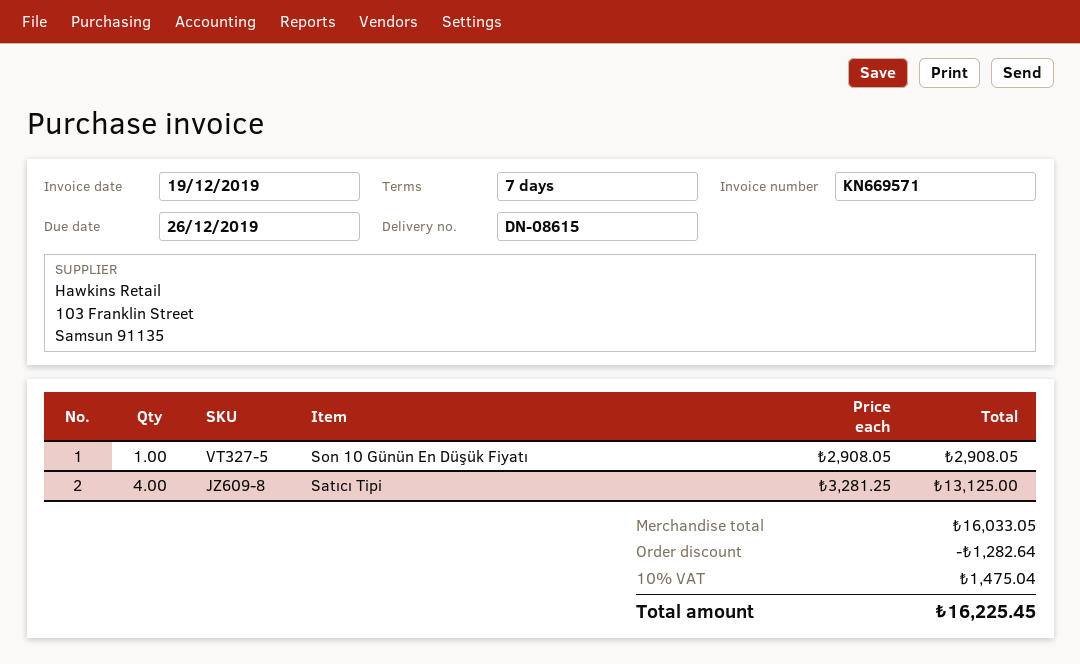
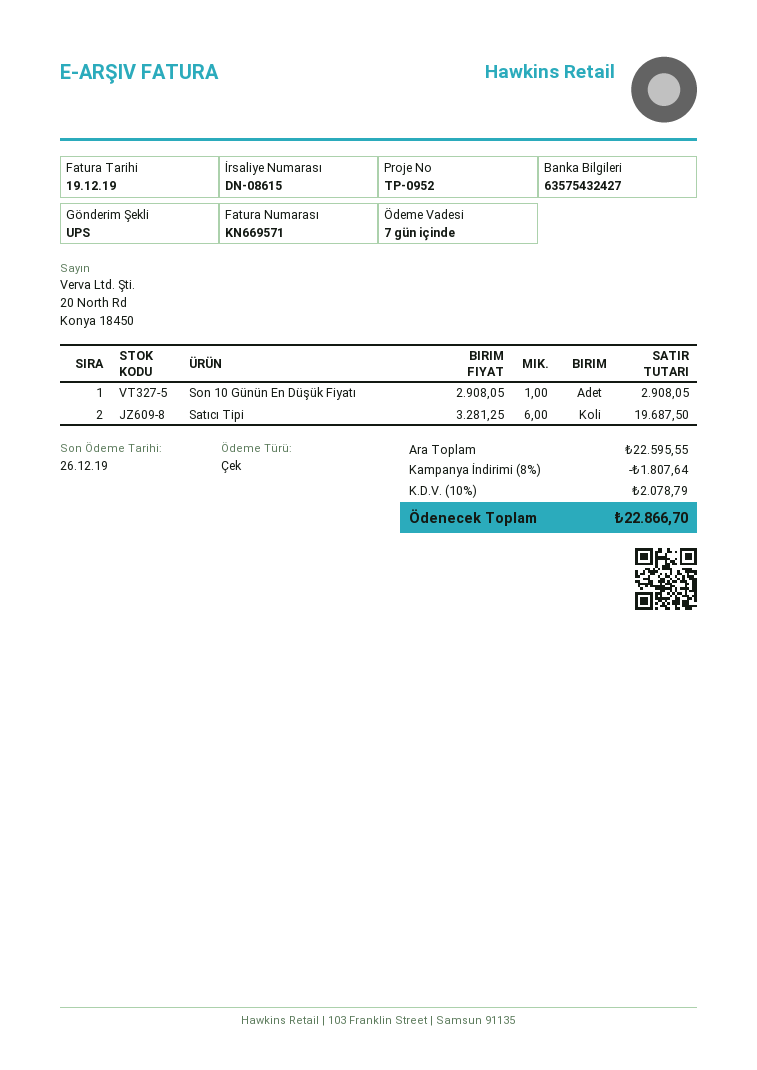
Satıcı Tipi: 4 x 3281.25 = 13125.00 -> 6 x 3281.25 = 19687.50
subtotal: 16033.05 -> 22595.55
discount: 1282.64 -> 1807.64
tax: 10% = 1475.04 -> 10% = 2078.79
total: 16225.45 -> 22866.70

